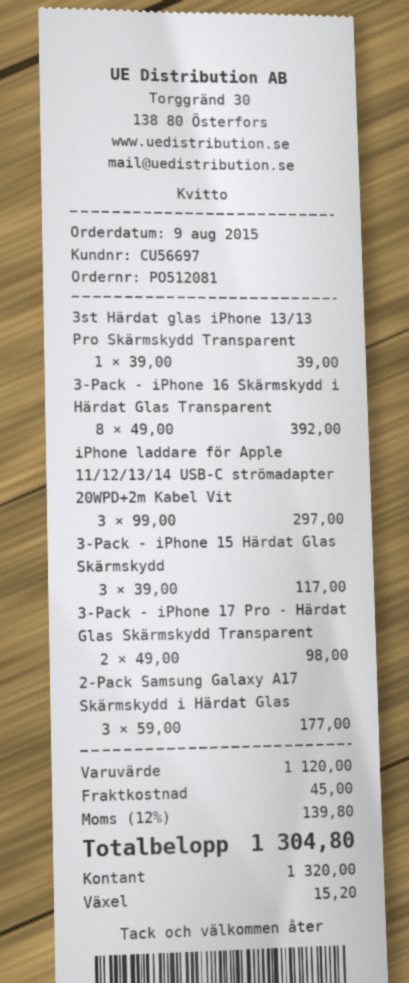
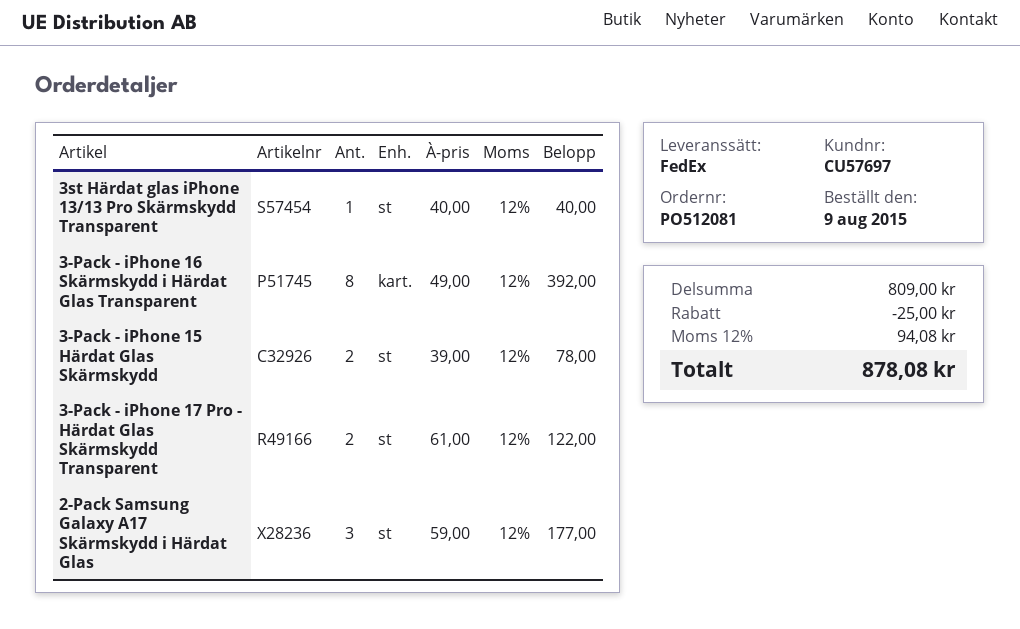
customer number: CU56697 -> CU57697
3st Härdat glas iPhone 13/13 Pro Skärmskydd Transparent: 1 x 39.00 = 39.00 -> 1 x 40.00 = 40.00
iPhone laddare för Apple 11/12/13/14 USB-C strömadapter 20WPD+2m Kabel Vit: 3 x 99.00 = 297.00 -> none
3-Pack - iPhone 15 Härdat Glas Skärmskydd: 3 x 39.00 = 117.00 -> 2 x 39.00 = 78.00
3-Pack - iPhone 17 Pro - Härdat Glas Skärmskydd Transparent: 2 x 49.00 = 98.00 -> 2 x 61.00 = 122.00
subtotal: 1120.00 -> 809.00
discount: none -> 25.00
shipping: 45.00 -> none
tax: 12% = 139.80 -> 12% = 94.08
total: 1304.80 -> 878.08

